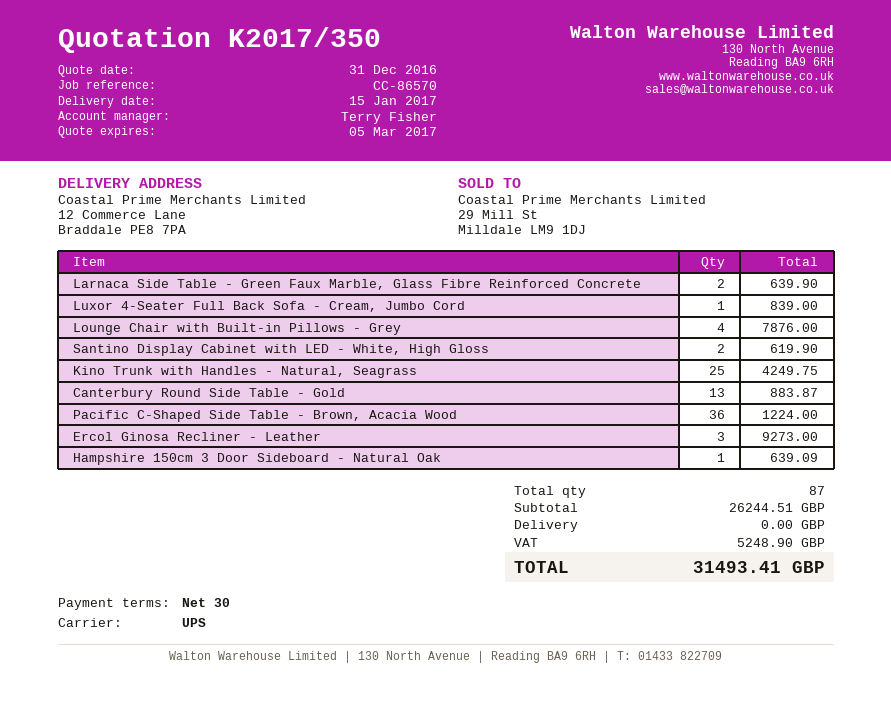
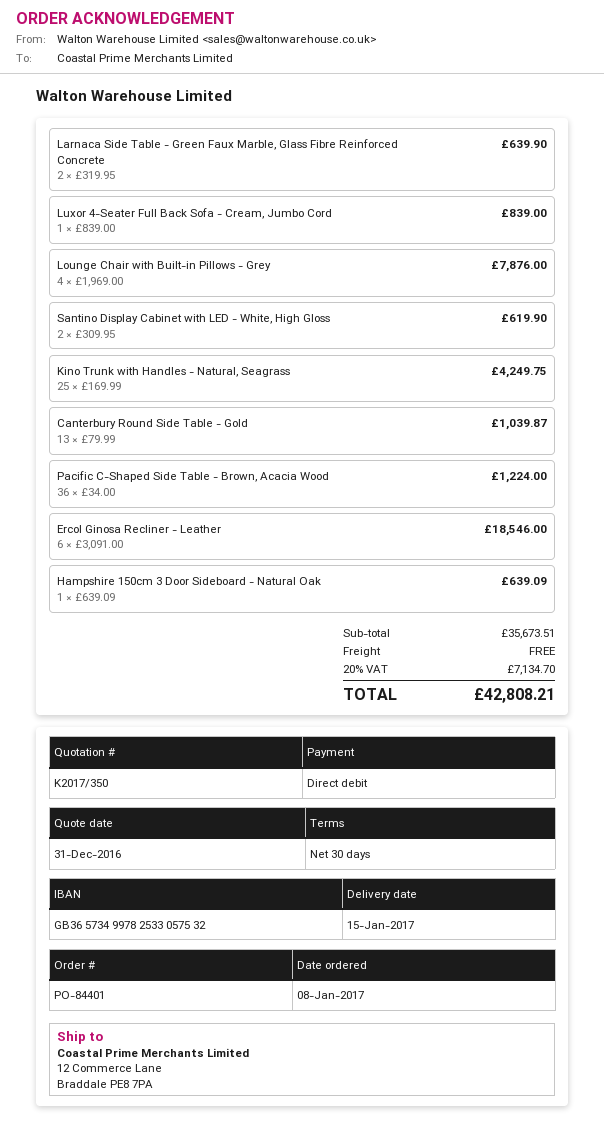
Canterbury Round Side Table - Gold: 13 for 883.87 -> 13 for 1039.87
Ercol Ginosa Recliner - Leather: 3 for 9273.00 -> 6 for 18546.00
subtotal: 26244.51 -> 35673.51
tax: 5248.90 -> 7134.70
total: 31493.41 -> 42808.21

